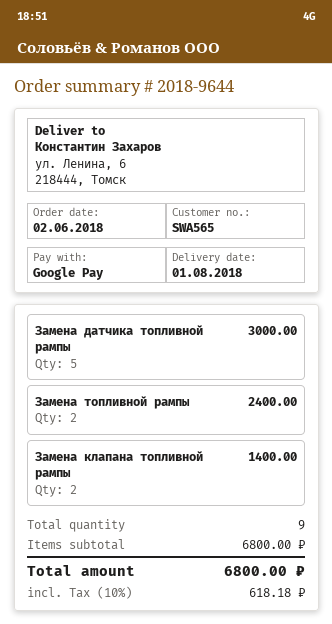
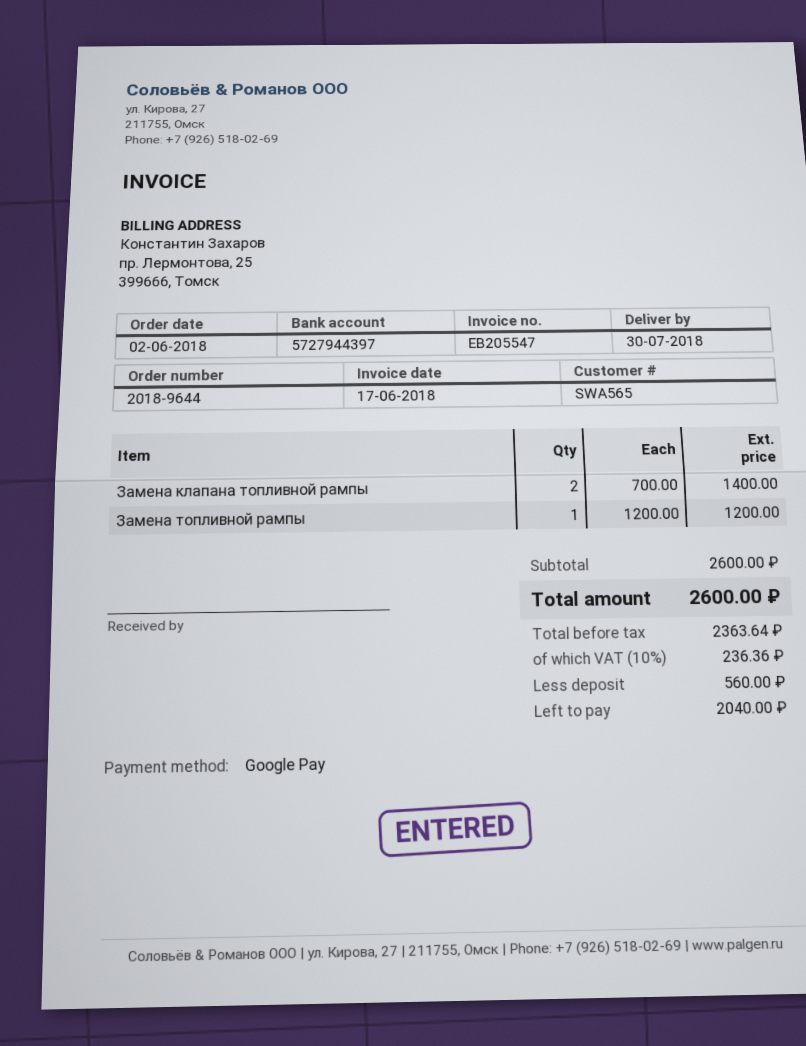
delivery date: 2018-08-01 -> 2018-07-30
Замена датчика топливной рампы: 5 for 3000.00 -> none
Замена топливной рампы: 2 for 2400.00 -> 1 for 1200.00
subtotal: 6800.00 -> 2600.00
tax: 10% = 618.18 -> 10% = 236.36
total: 6800.00 -> 2600.00

